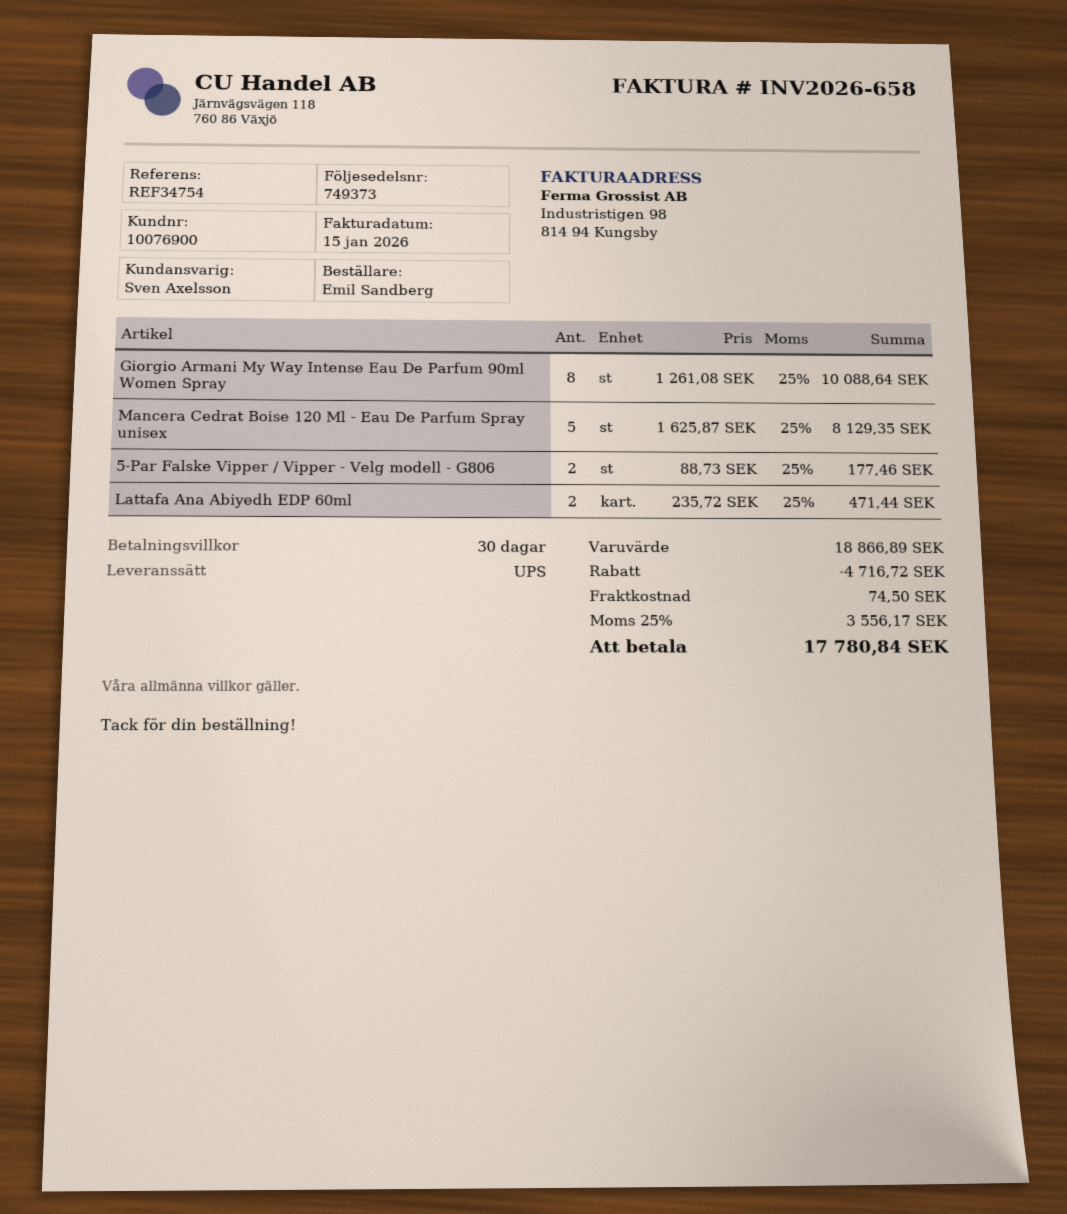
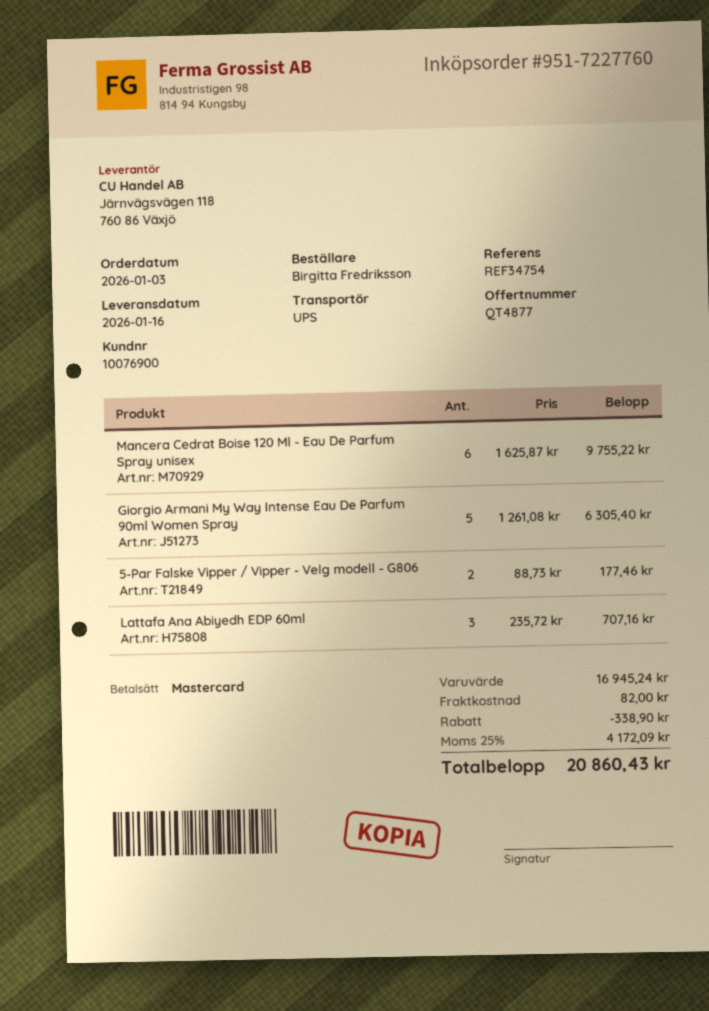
ordered by: Emil Sandberg -> Birgitta Fredriksson
Giorgio Armani My Way Intense Eau De Parfum 90ml Women Spray: 8 x 1261.08 = 10088.64 -> 5 x 1261.08 = 6305.40
Mancera Cedrat Boise 120 Ml - Eau De Parfum Spray unisex: 5 x 1625.87 = 8129.35 -> 6 x 1625.87 = 9755.22
Lattafa Ana Abiyedh EDP 60ml: 2 x 235.72 = 471.44 -> 3 x 235.72 = 707.16
subtotal: 18866.89 -> 16945.24
discount: 4716.72 -> 338.90
shipping: 74.50 -> 82.00
tax: 25% = 3556.17 -> 25% = 4172.09
total: 17780.84 -> 20860.43

